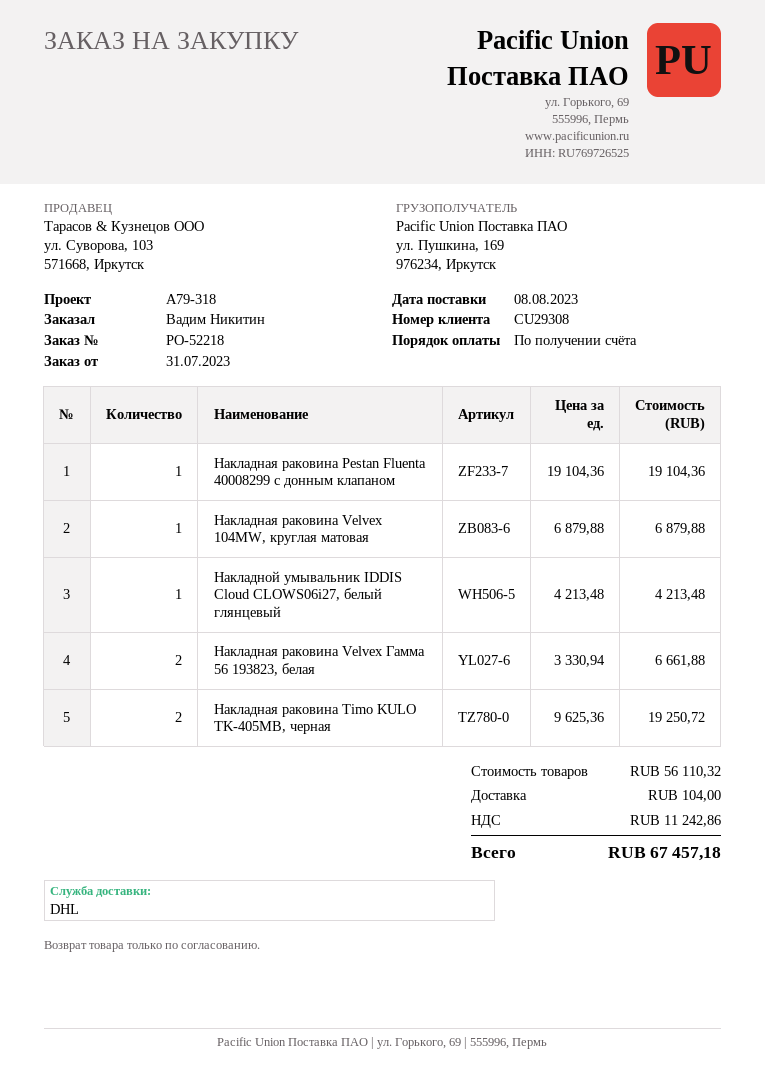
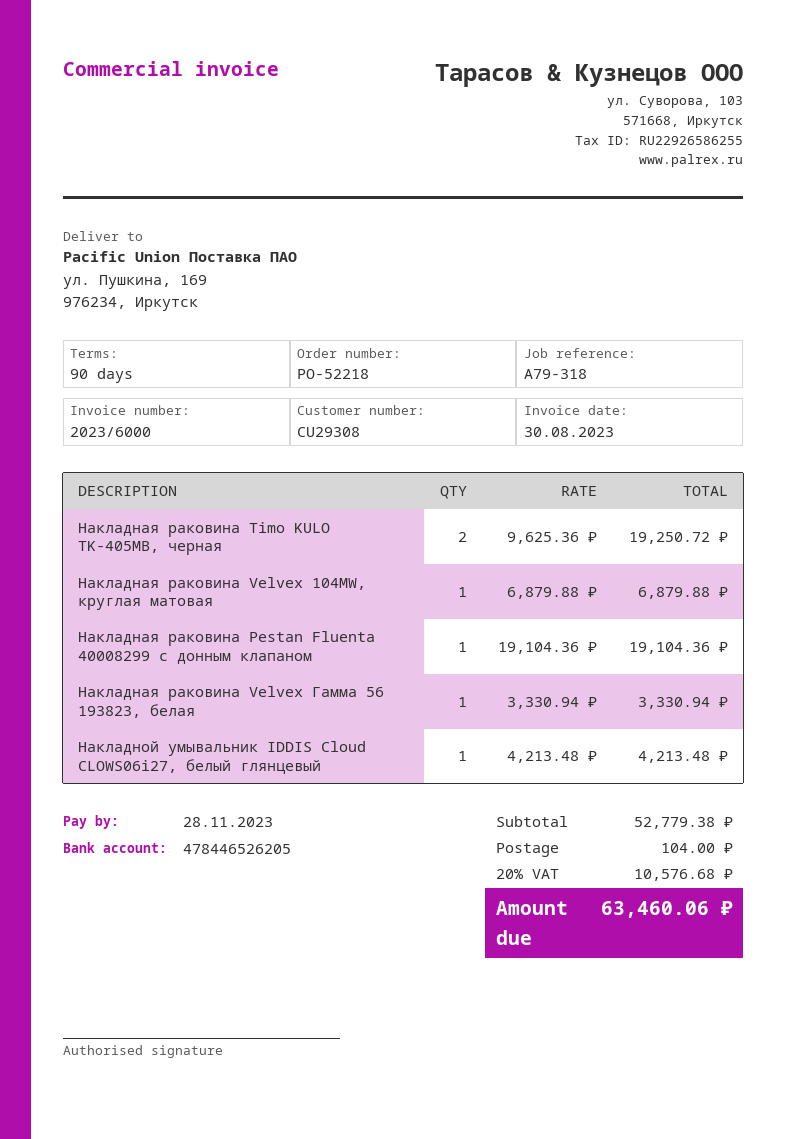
payment terms: on receipt -> 90 days
Накладная раковина Velvex Гамма 56 193823, белая: 2 x 3330.94 = 6661.88 -> 1 x 3330.94 = 3330.94
subtotal: 56110.32 -> 52779.38
tax: 11242.86 -> 10576.68
total: 67457.18 -> 63460.06

